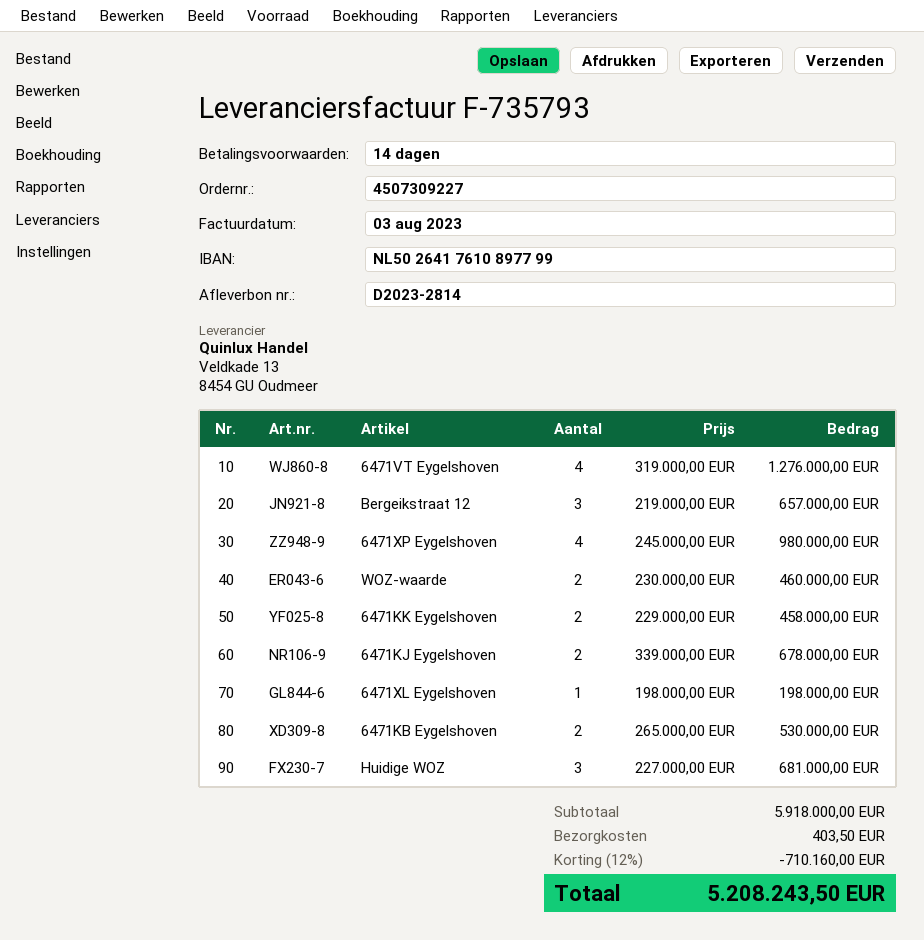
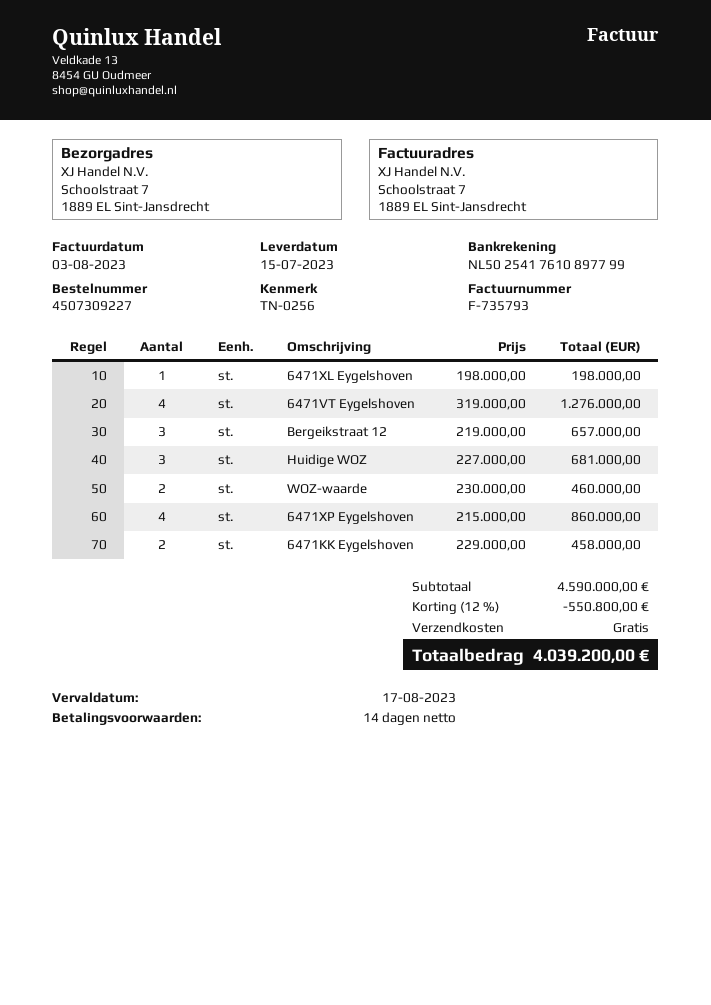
bank account: NL5026417610897799 -> NL5025417610897799
6471XP Eygelshoven: 4 x 245000.00 = 980000.00 -> 4 x 215000.00 = 860000.00
6471KJ Eygelshoven: 2 x 339000.00 = 678000.00 -> none
6471KB Eygelshoven: 2 x 265000.00 = 530000.00 -> none
subtotal: 5918000.00 -> 4590000.00
discount: 12% = 710160.00 -> 12% = 550800.00
shipping: 403.50 -> 0.00
total: 5208243.50 -> 4039200.00

